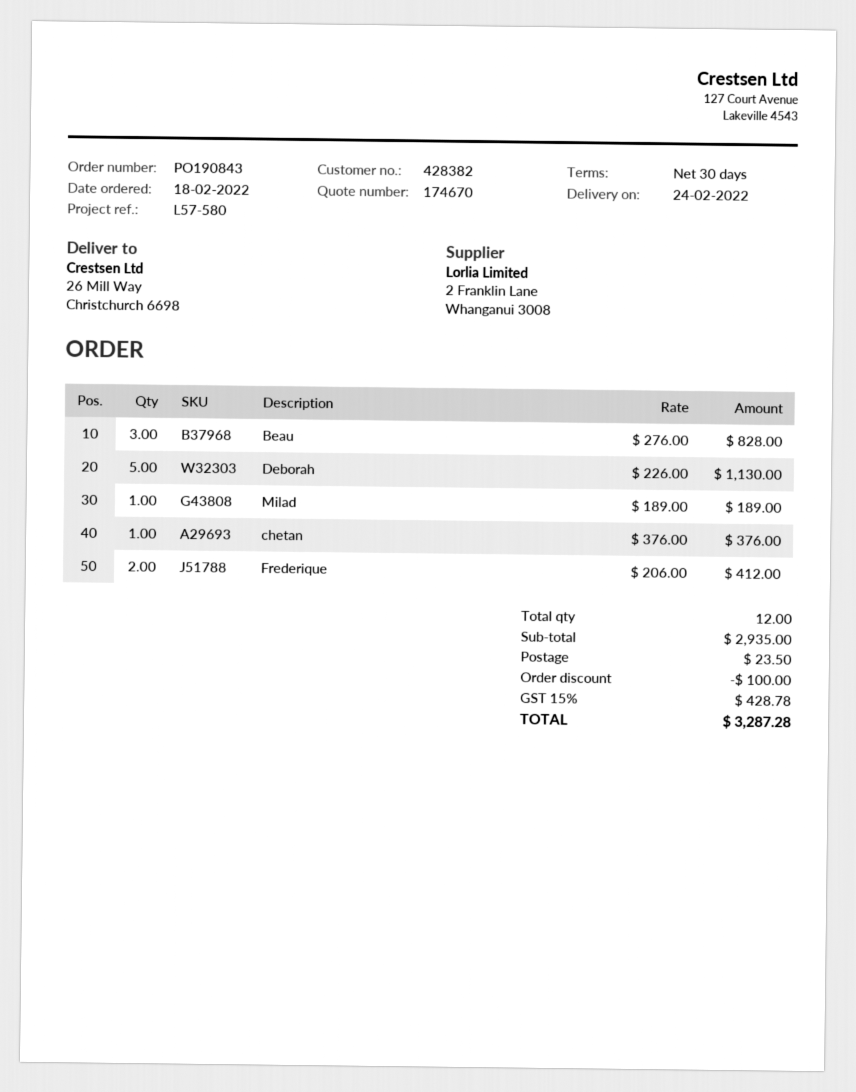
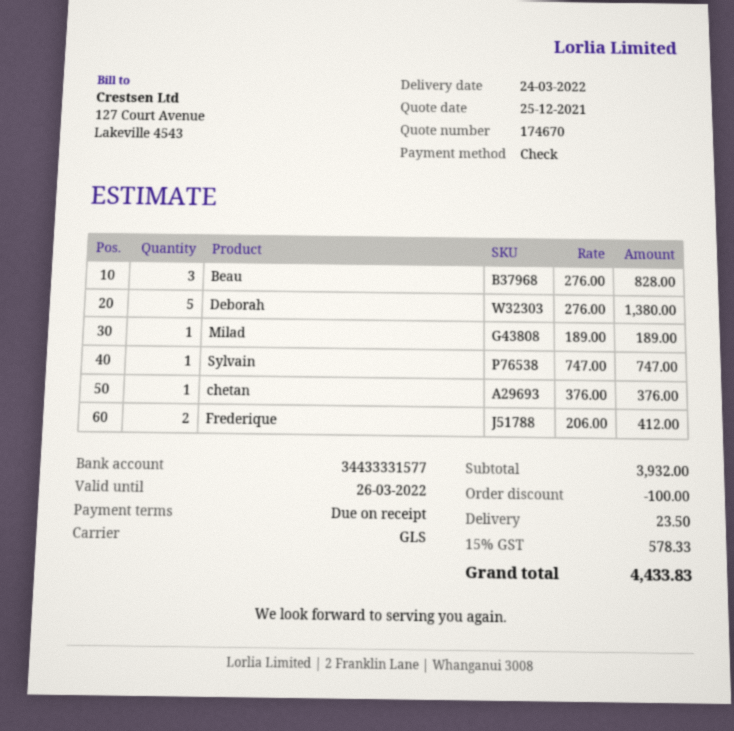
delivery date: 2022-02-24 -> 2022-03-24
payment terms: 30 days -> on receipt
Deborah: 5 x 226.00 = 1130.00 -> 5 x 276.00 = 1380.00
Sylvain: none -> 1 x 747.00 = 747.00
subtotal: 2935.00 -> 3932.00
tax: 15% = 428.78 -> 15% = 578.33
total: 3287.28 -> 4433.83

